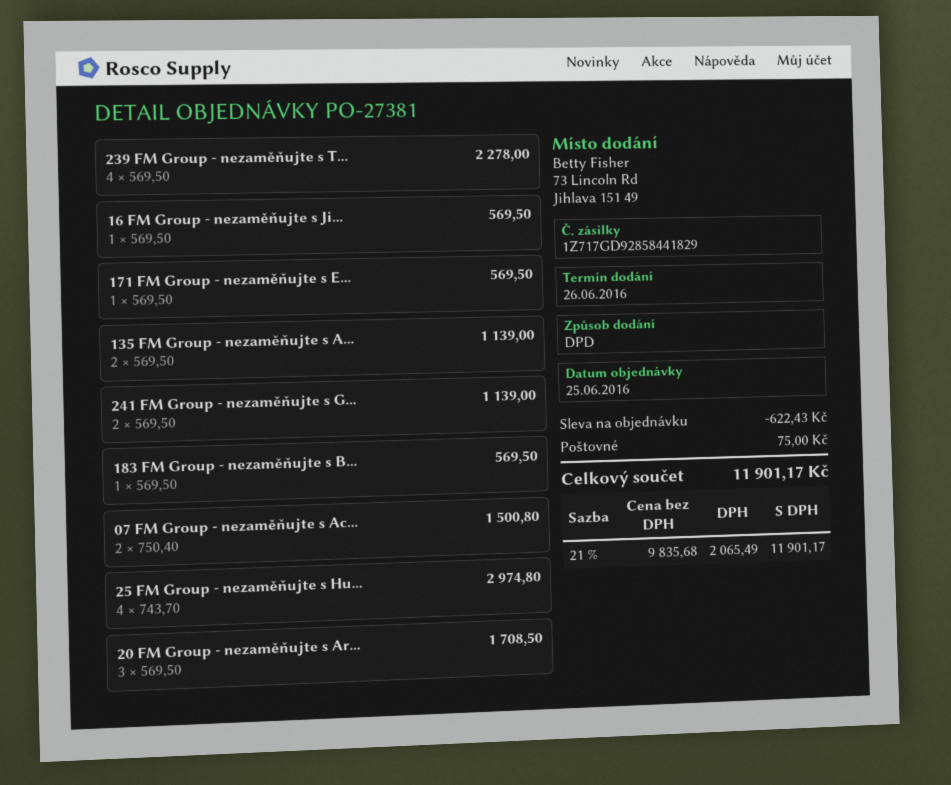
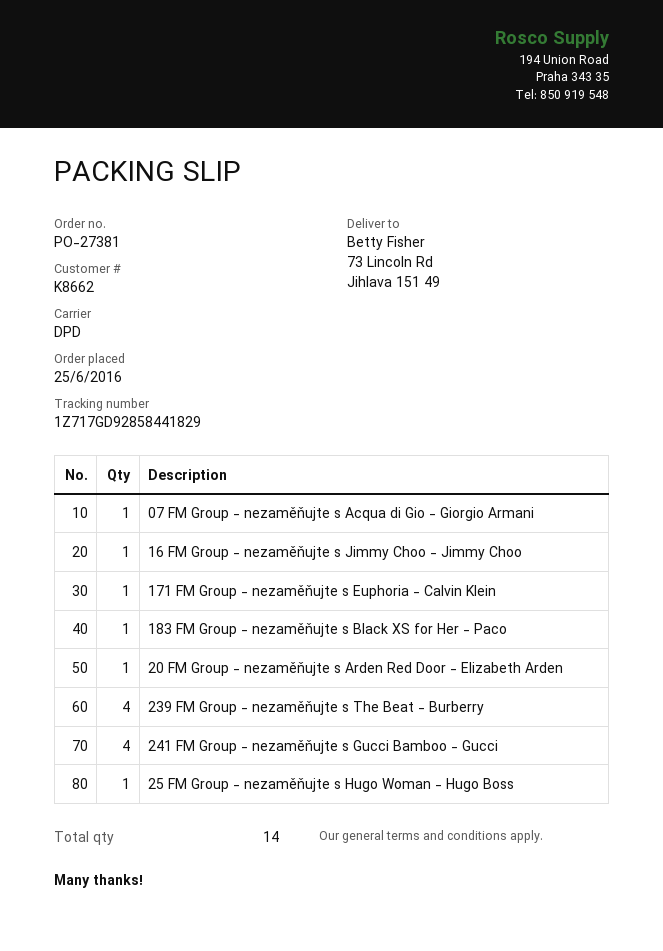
135 FM Group - nezaměňujte s A...: 2 -> none
241 FM Group - nezaměňujte s G...: 2 -> 4
07 FM Group - nezaměňujte s Ac...: 2 -> 1
25 FM Group - nezaměňujte s Hu...: 4 -> 1
20 FM Group - nezaměňujte s Ar...: 3 -> 1

